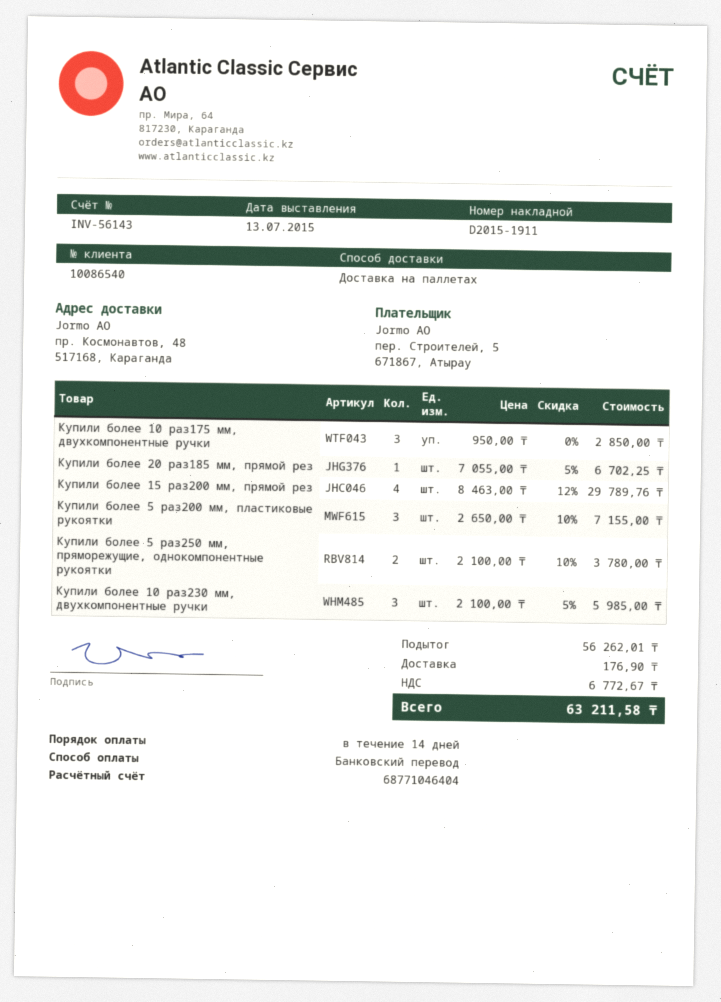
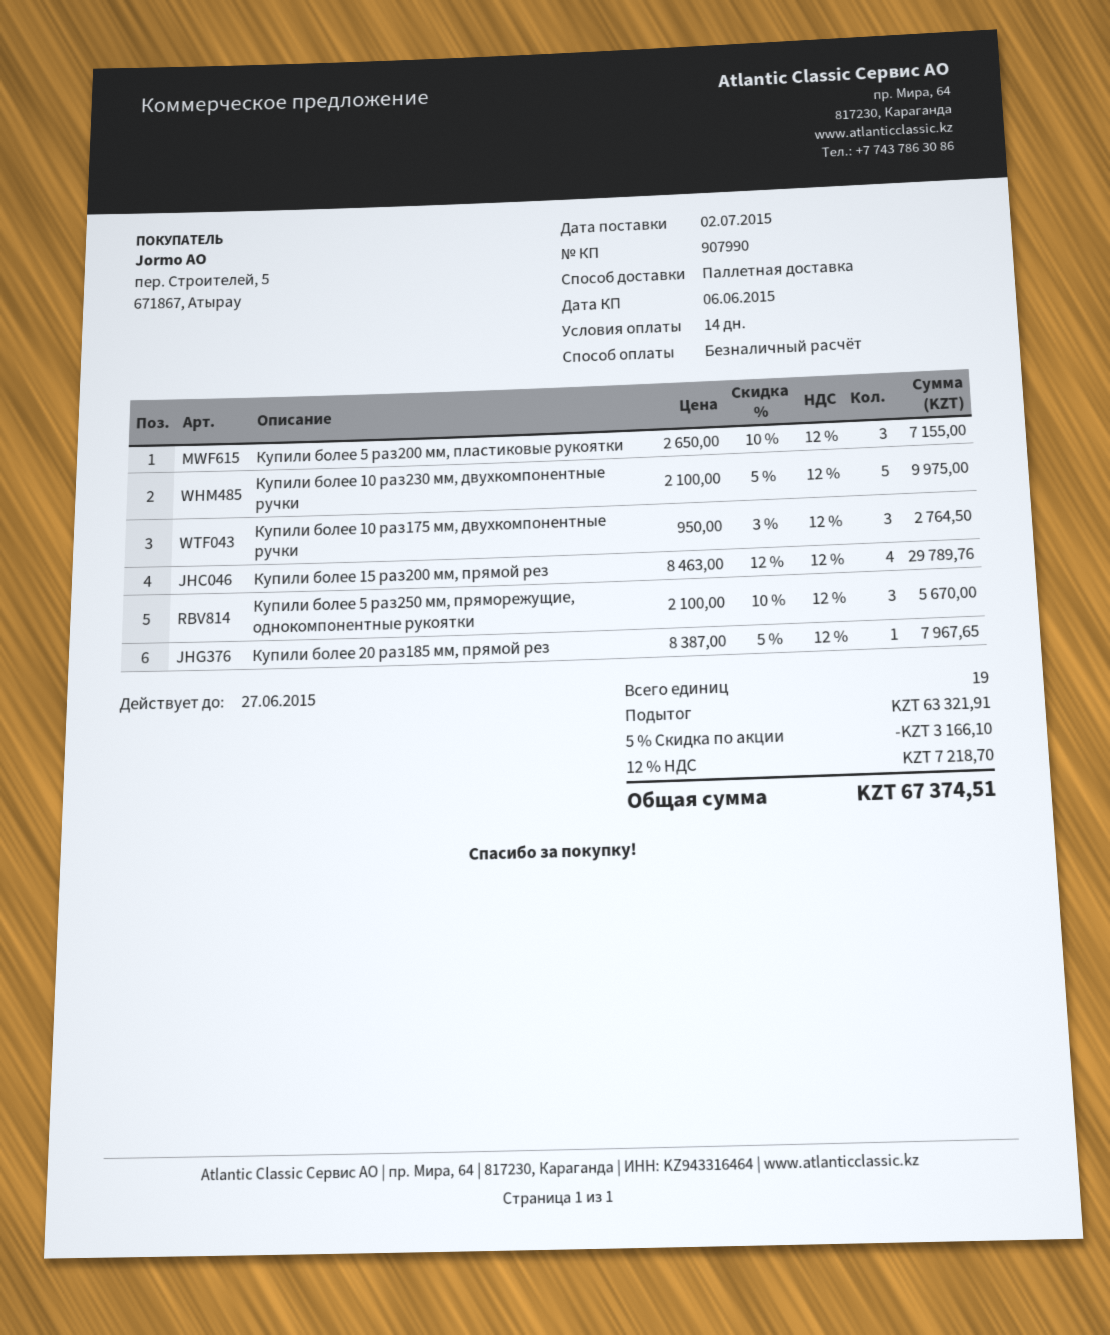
Купили более 10 раз175 мм, двухкомпонентные ручки: 3 x 950.00 = 2850.00 -> 3 x 950.00 - 3% = 2764.50
Купили более 20 раз185 мм, прямой рез: 1 x 7055.00 - 5% = 6702.25 -> 1 x 8387.00 - 5% = 7967.65
Купили более 5 раз250 мм, пряморежущие, однокомпонентные рукоятки: 2 x 2100.00 - 10% = 3780.00 -> 3 x 2100.00 - 10% = 5670.00
Купили более 10 раз230 мм, двухкомпонентные ручки: 3 x 2100.00 - 5% = 5985.00 -> 5 x 2100.00 - 5% = 9975.00
subtotal: 56262.01 -> 63321.91
discount: none -> 5% = 3166.10
shipping: 176.90 -> none
tax: 6772.67 -> 7218.70
total: 63211.58 -> 67374.51

